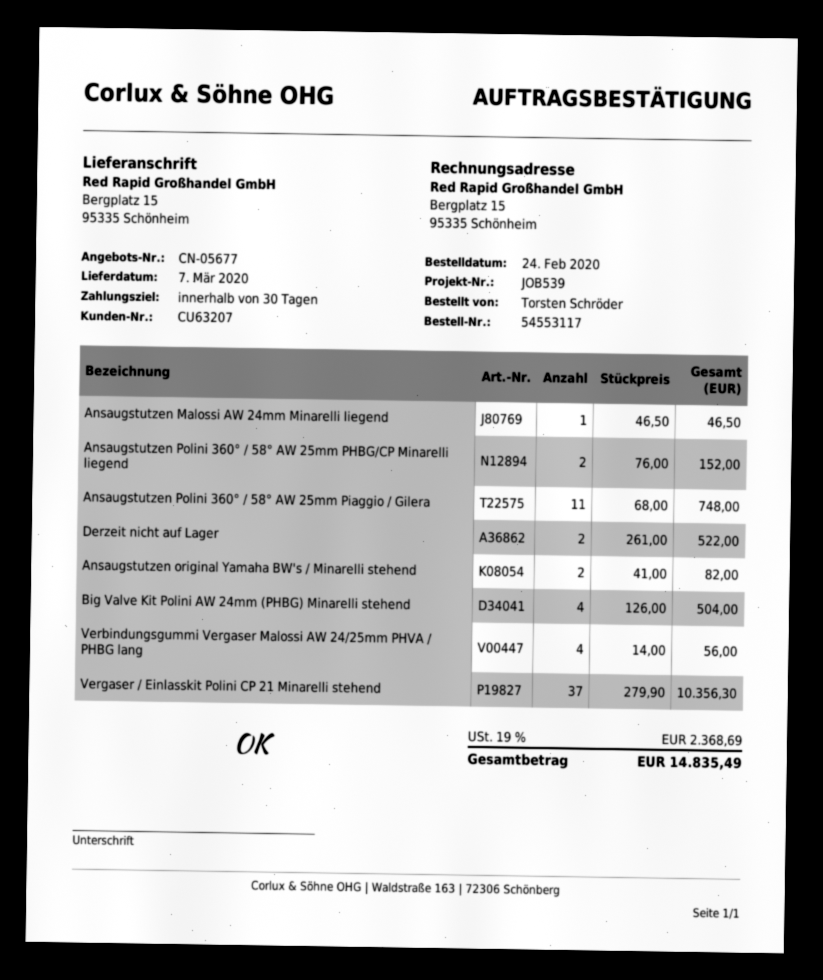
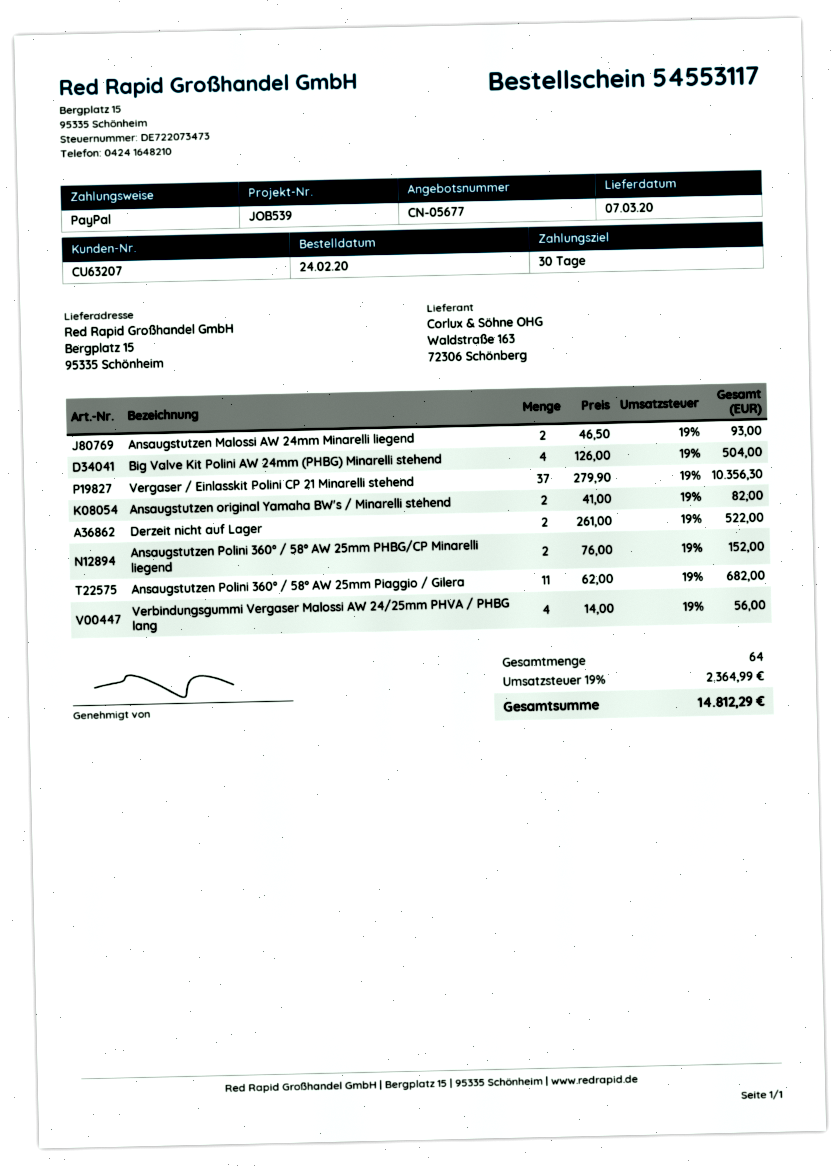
Ansaugstutzen Malossi AW 24mm Minarelli liegend: 1 x 46.50 = 46.50 -> 2 x 46.50 = 93.00
Ansaugstutzen Polini 360° / 58° AW 25mm Piaggio / Gilera: 11 x 68.00 = 748.00 -> 11 x 62.00 = 682.00
tax: 19% = 2368.69 -> 19% = 2364.99
total: 14835.49 -> 14812.29

